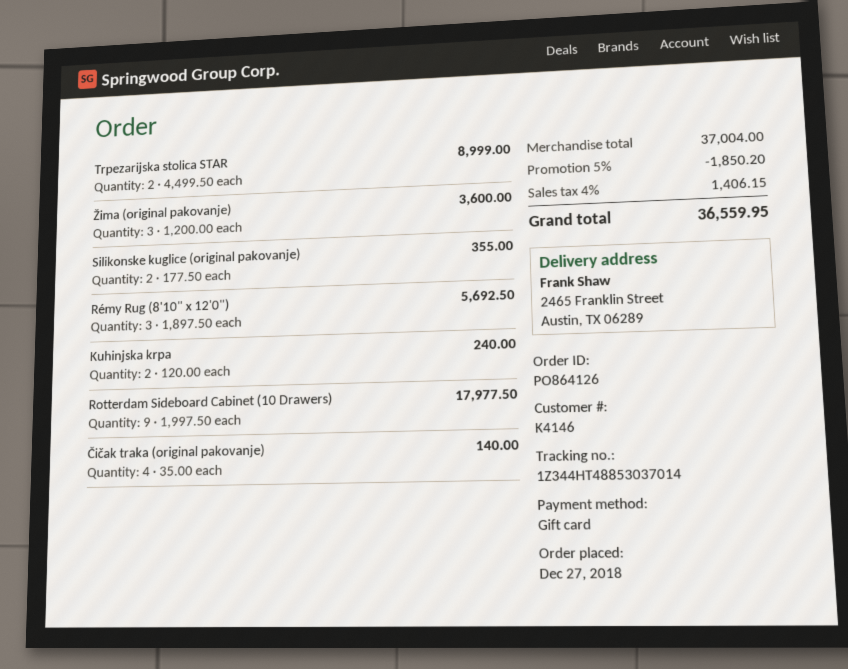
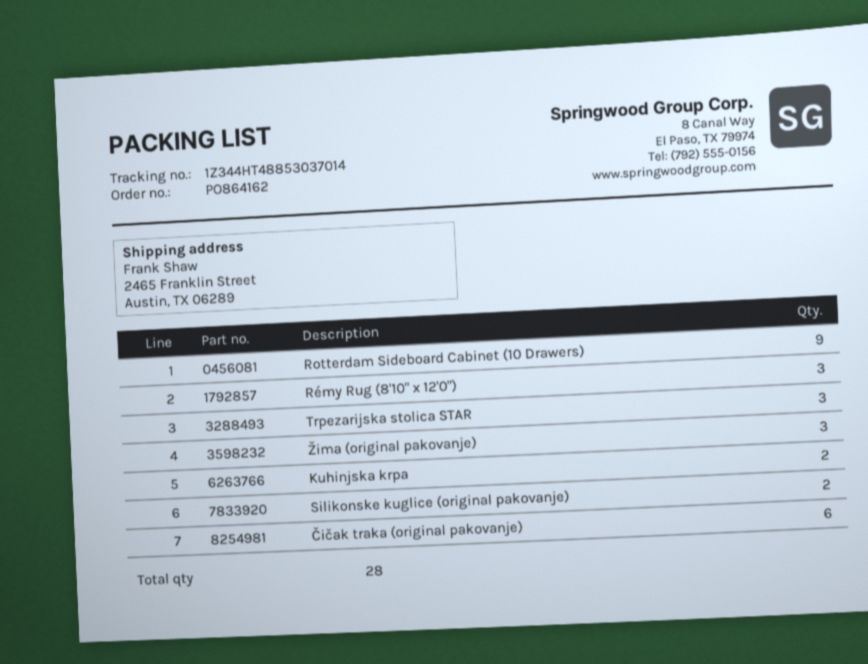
order number: PO864126 -> PO864162
Trpezarijska stolica STAR: 2 -> 3
Čičak traka (original pakovanje): 4 -> 6

